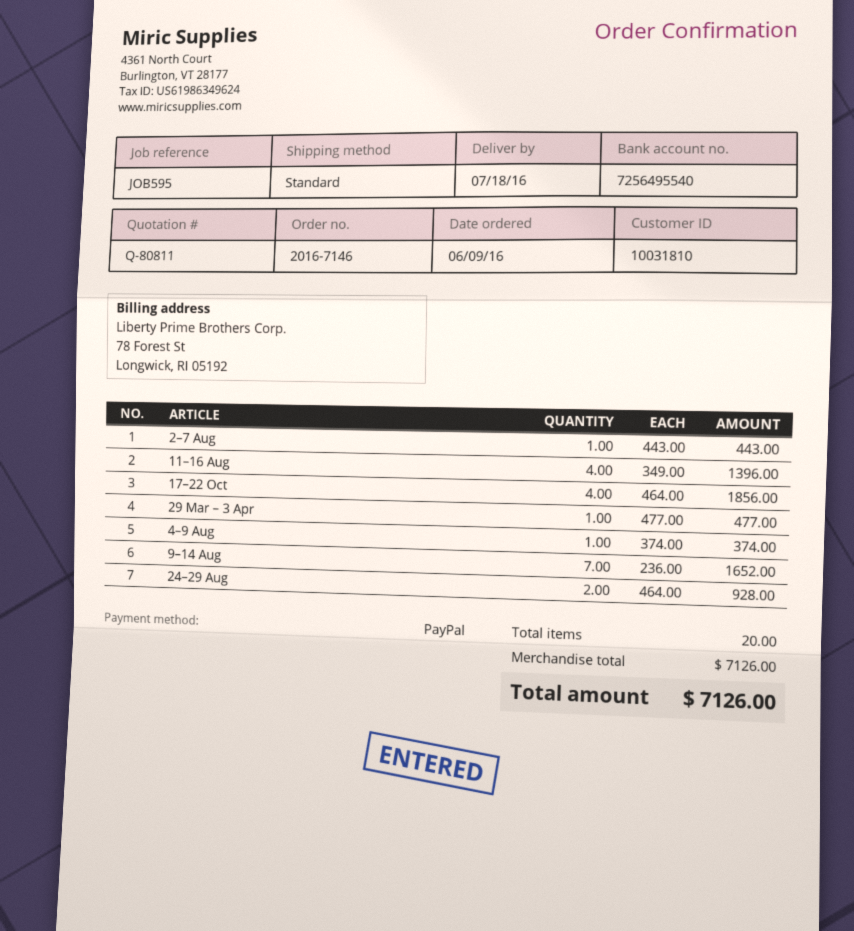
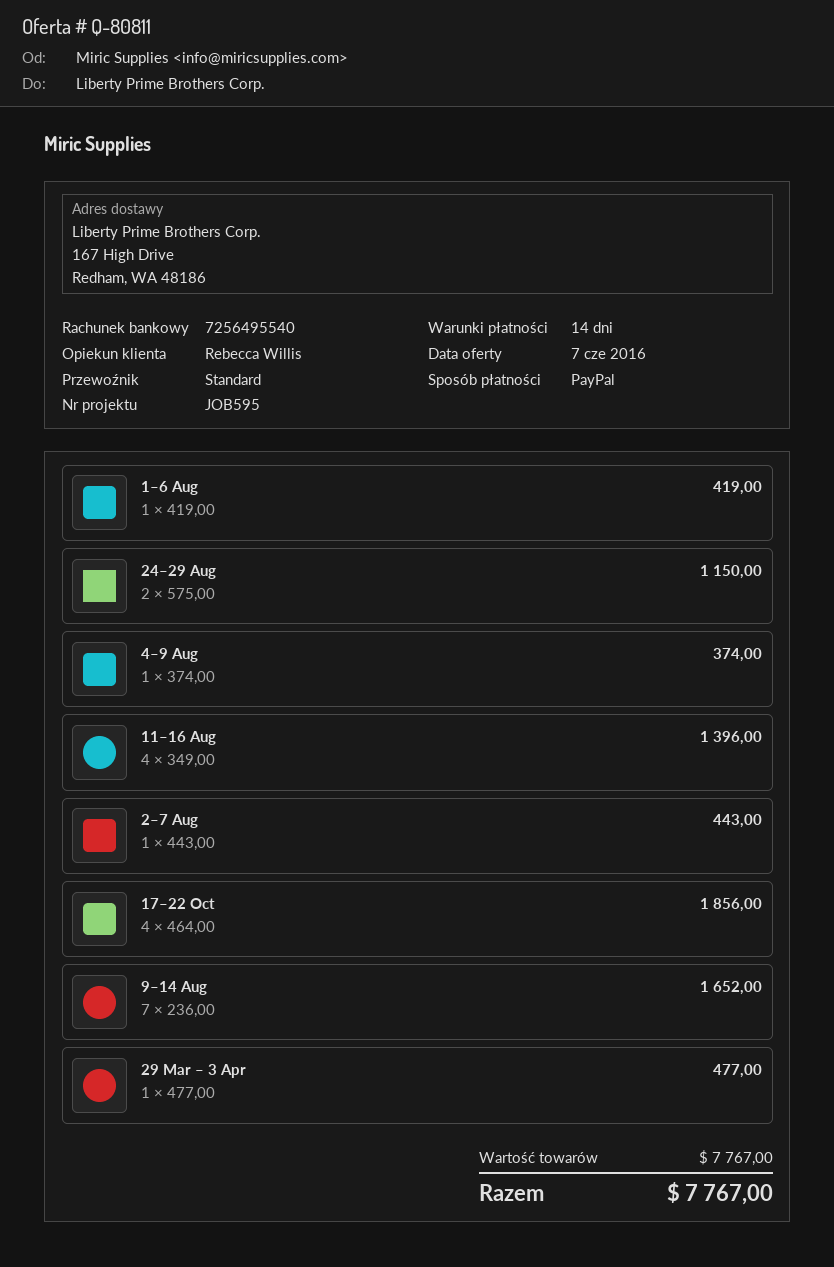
24–29 Aug: 2 x 464.00 = 928.00 -> 2 x 575.00 = 1150.00
1–6 Aug: none -> 1 x 419.00 = 419.00
subtotal: 7126.00 -> 7767.00
total: 7126.00 -> 7767.00

